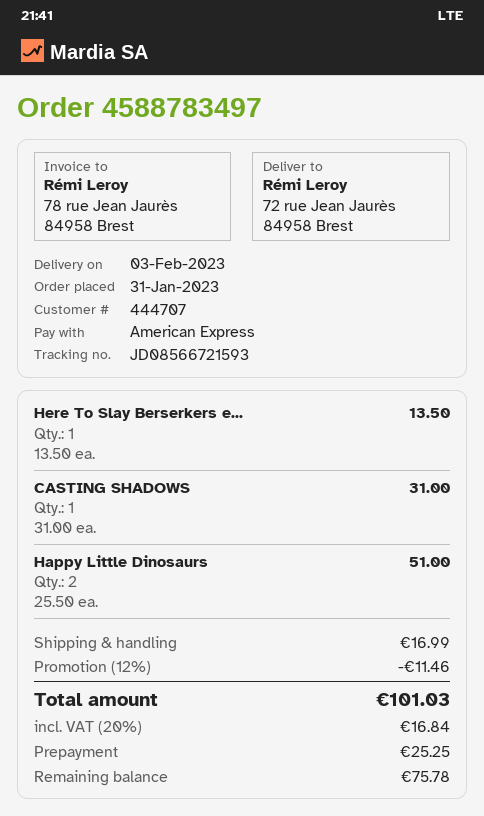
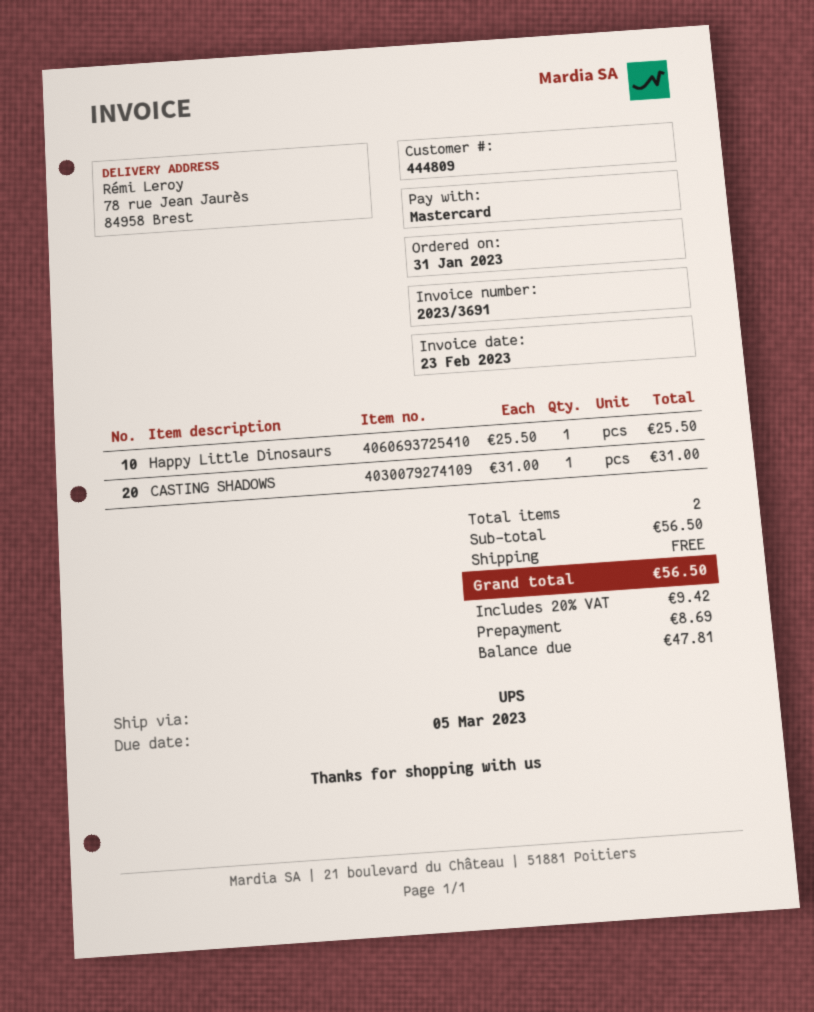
customer number: 444707 -> 444809
payment method: American Express -> Mastercard
ship to: 72 rue Jean Jaurès, 84958 Brest -> 78 rue Jean Jaurès, 84958 Brest
Here To Slay Berserkers e...: 1 x 13.50 = 13.50 -> none
Happy Little Dinosaurs: 2 x 25.50 = 51.00 -> 1 x 25.50 = 25.50
discount: 12% = 11.46 -> none
shipping: 16.99 -> 0.00
tax: 20% = 16.84 -> 20% = 9.42
total: 101.03 -> 56.50
deposit: 25.25 -> 8.69
balance: 75.78 -> 47.81

